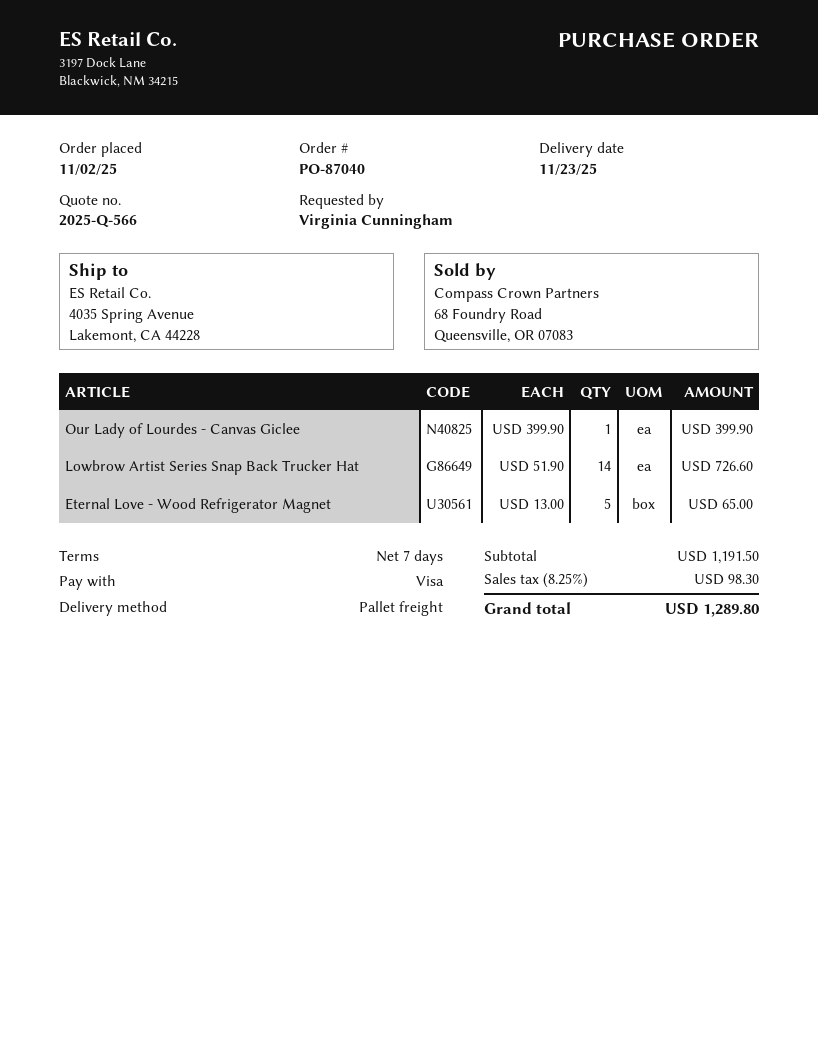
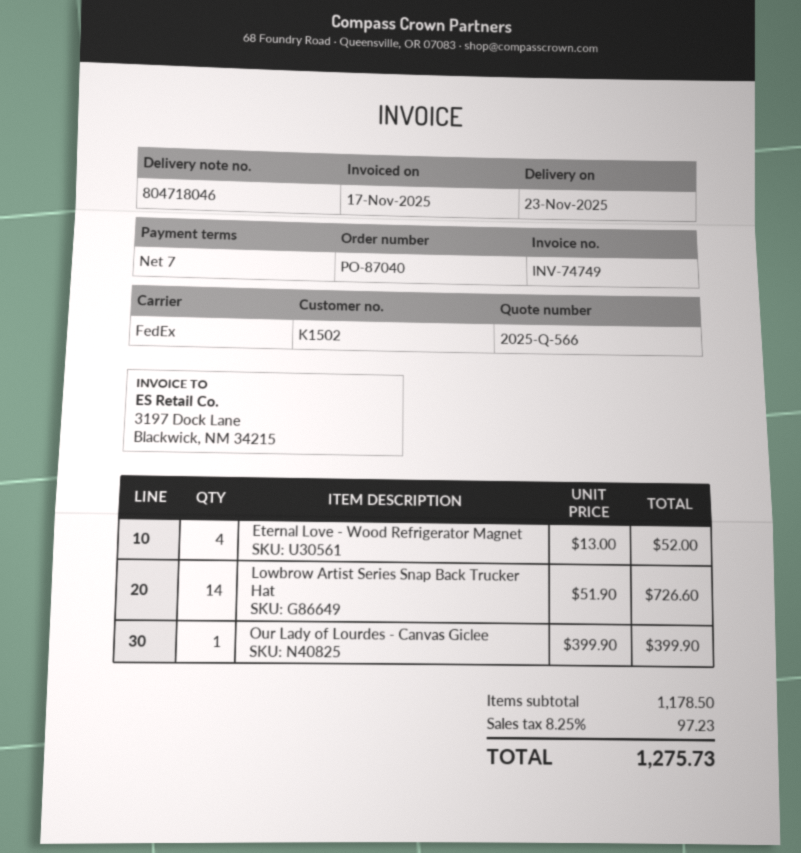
shipping method: pallet freight -> FedEx
Eternal Love - Wood Refrigerator Magnet: 5 x 13.00 = 65.00 -> 4 x 13.00 = 52.00
subtotal: 1191.50 -> 1178.50
tax: 8.25% = 98.30 -> 8.25% = 97.23
total: 1289.80 -> 1275.73

